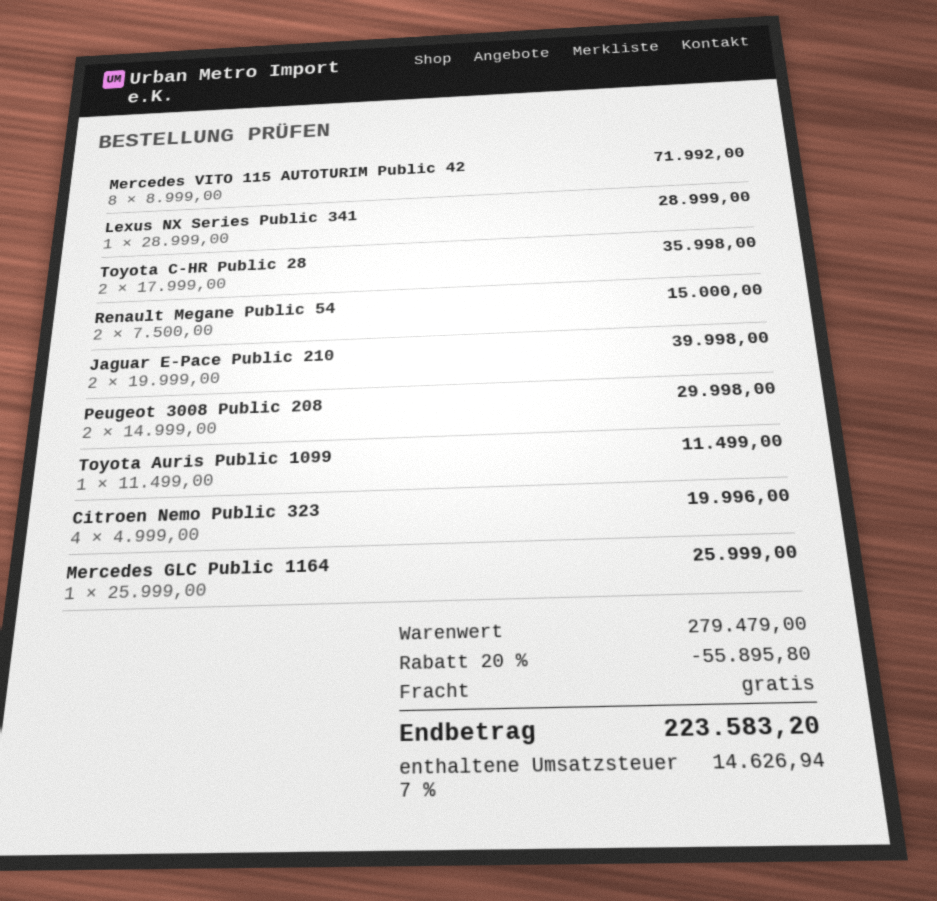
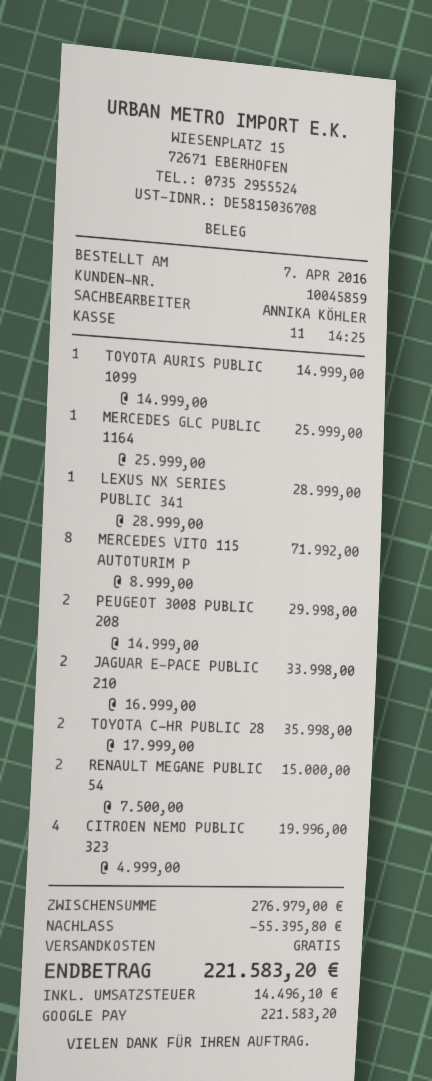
Jaguar E-Pace Public 210: 2 x 19999.00 = 39998.00 -> 2 x 16999.00 = 33998.00
Toyota Auris Public 1099: 1 x 11499.00 = 11499.00 -> 1 x 14999.00 = 14999.00
subtotal: 279479.00 -> 276979.00
discount: 55895.80 -> 55395.80
tax: 14626.94 -> 14496.10
total: 223583.20 -> 221583.20

